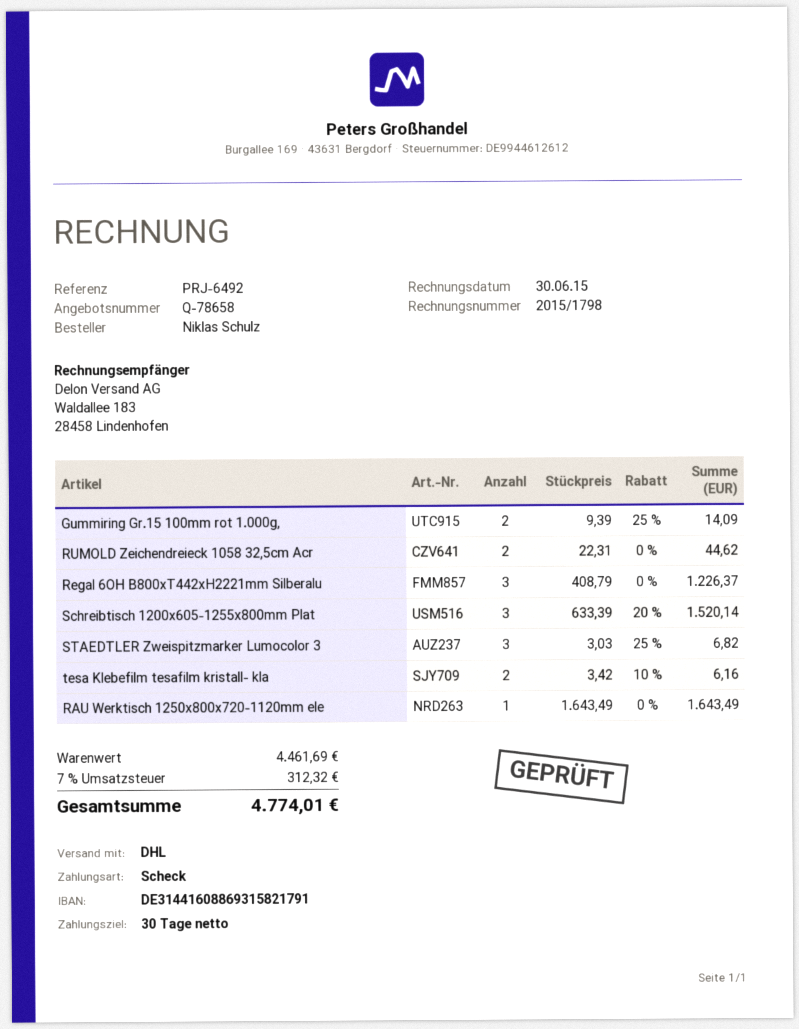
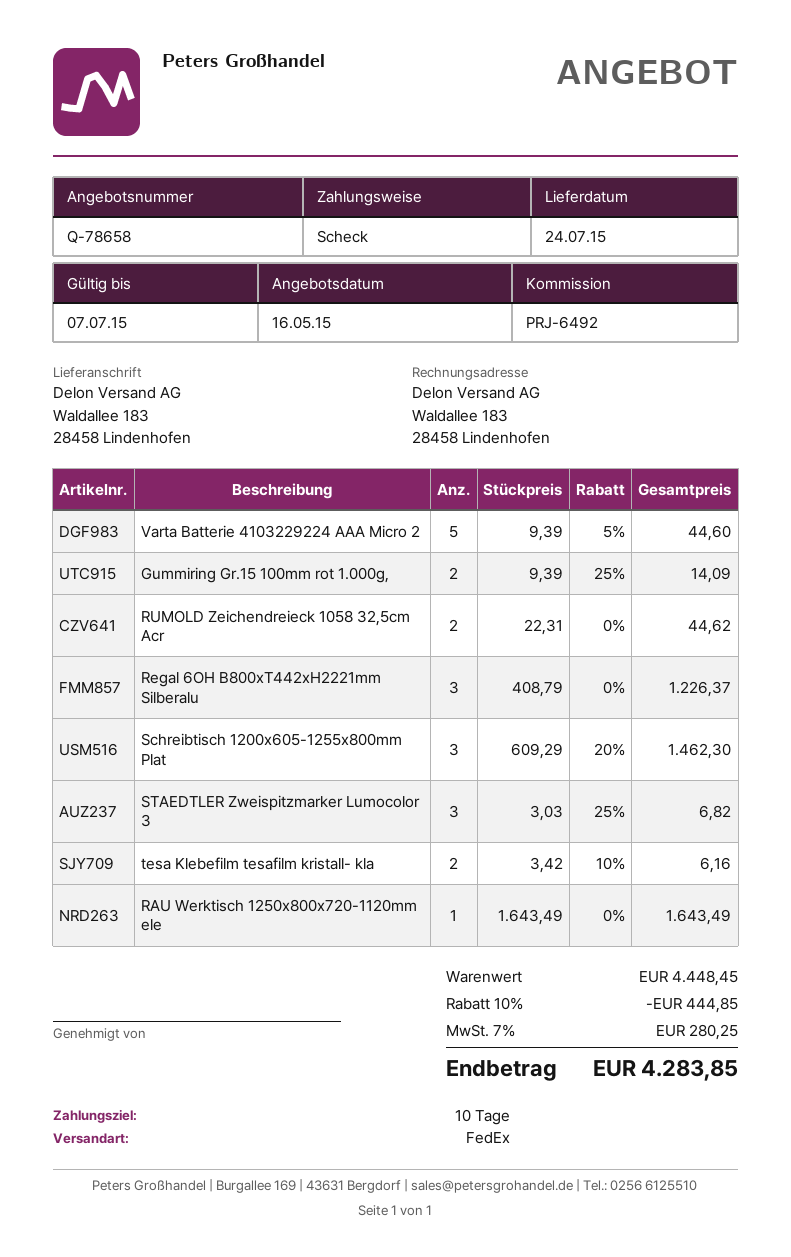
payment terms: 30 days -> 10 days
shipping method: DHL -> FedEx
Schreibtisch 1200x605-1255x800mm Plat: 3 x 633.39 - 20% = 1520.14 -> 3 x 609.29 - 20% = 1462.30
Varta Batterie 4103229224 AAA Micro 2: none -> 5 x 9.39 - 5% = 44.60
subtotal: 4461.69 -> 4448.45
discount: none -> 10% = 444.85
tax: 7% = 312.32 -> 7% = 280.25
total: 4774.01 -> 4283.85

